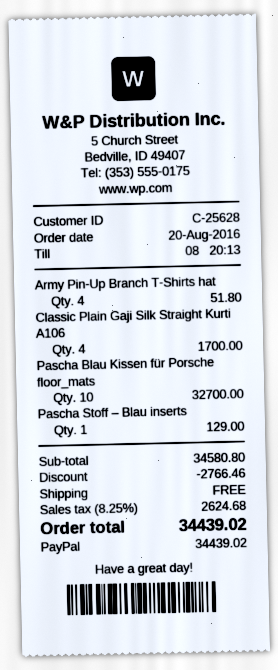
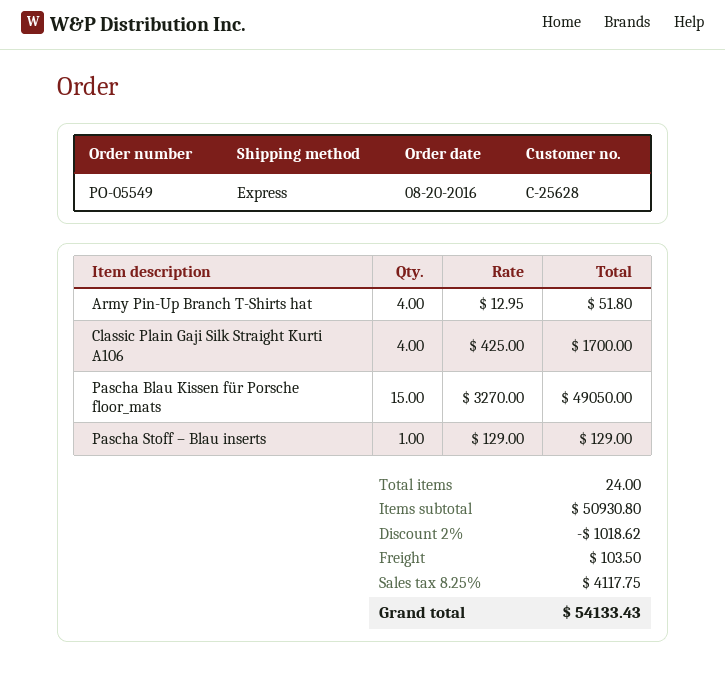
Pascha Blau Kissen für Porsche floor_mats: 10 for 32700.00 -> 15 for 49050.00
subtotal: 34580.80 -> 50930.80
discount: 2766.46 -> 1018.62
shipping: 0.00 -> 103.50
tax: 8.25% = 2624.68 -> 8.25% = 4117.75
total: 34439.02 -> 54133.43

